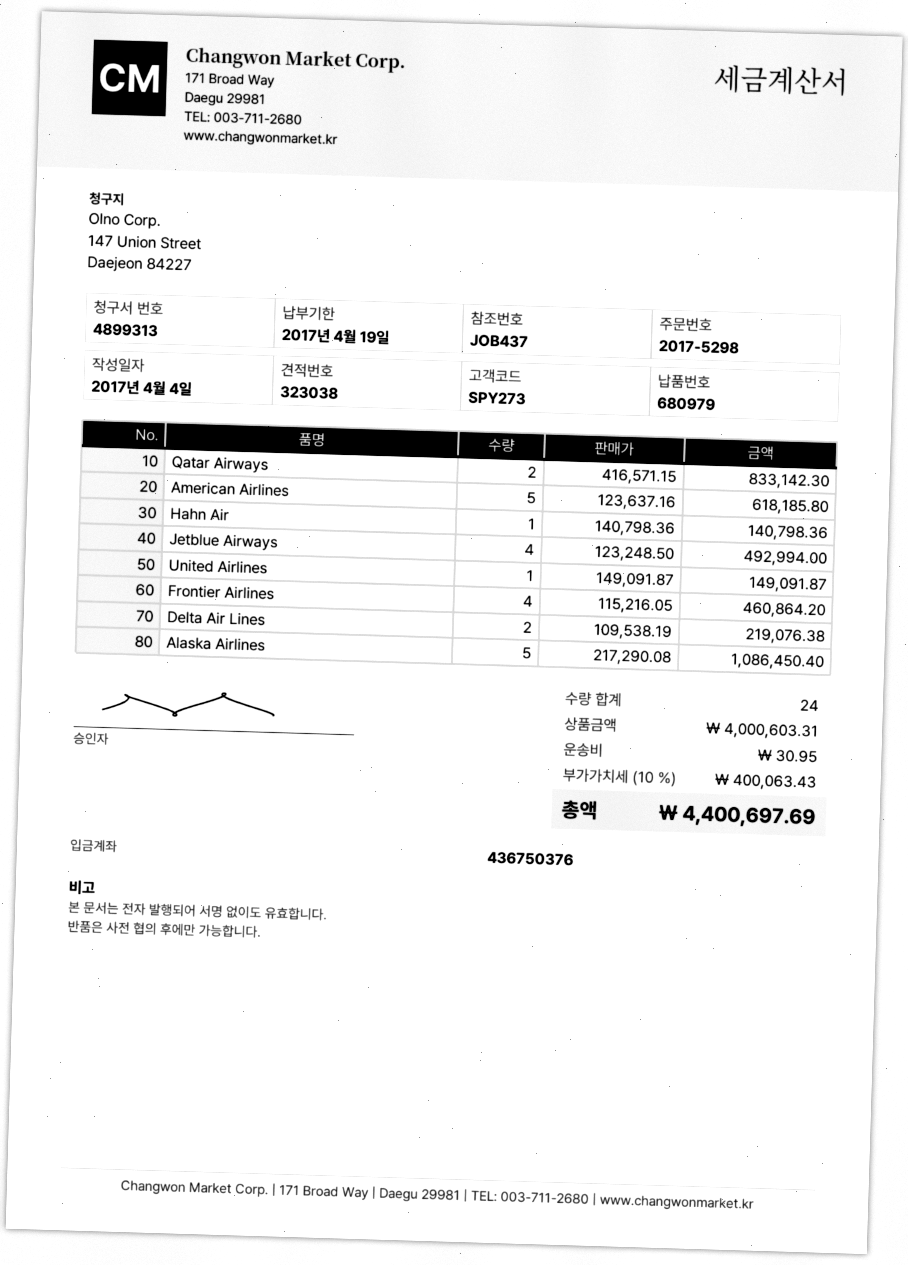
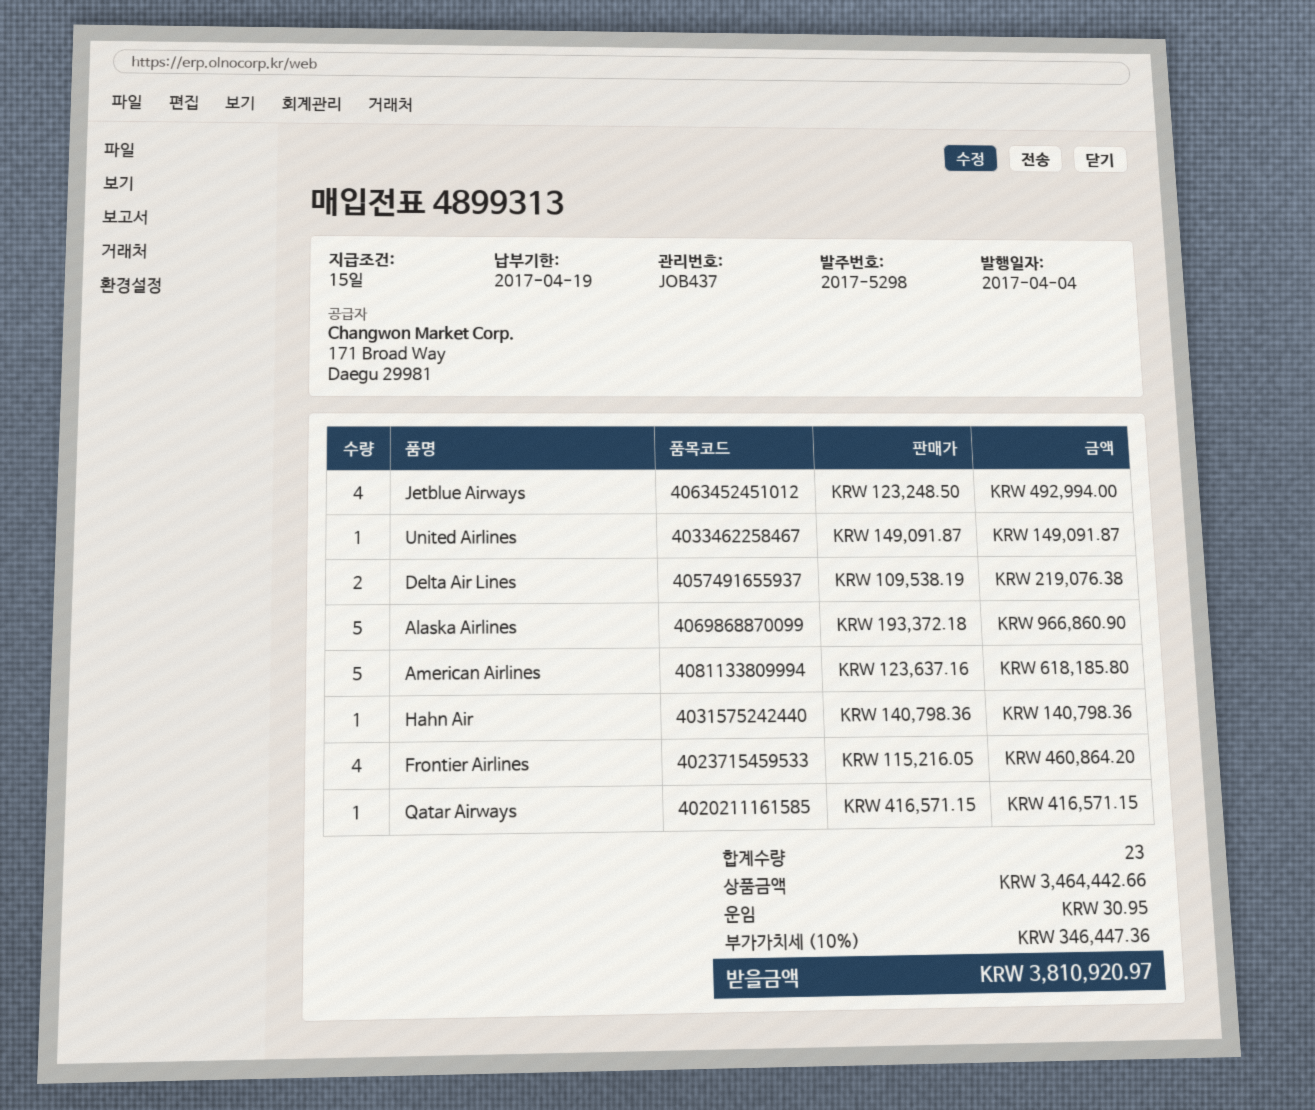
Qatar Airways: 2 x 416571.15 = 833142.30 -> 1 x 416571.15 = 416571.15
Alaska Airlines: 5 x 217290.08 = 1086450.40 -> 5 x 193372.18 = 966860.90
total quantity: 24 -> 23
subtotal: 4000603.31 -> 3464442.66
tax: 10% = 400063.43 -> 10% = 346447.36
total: 4400697.69 -> 3810920.97

